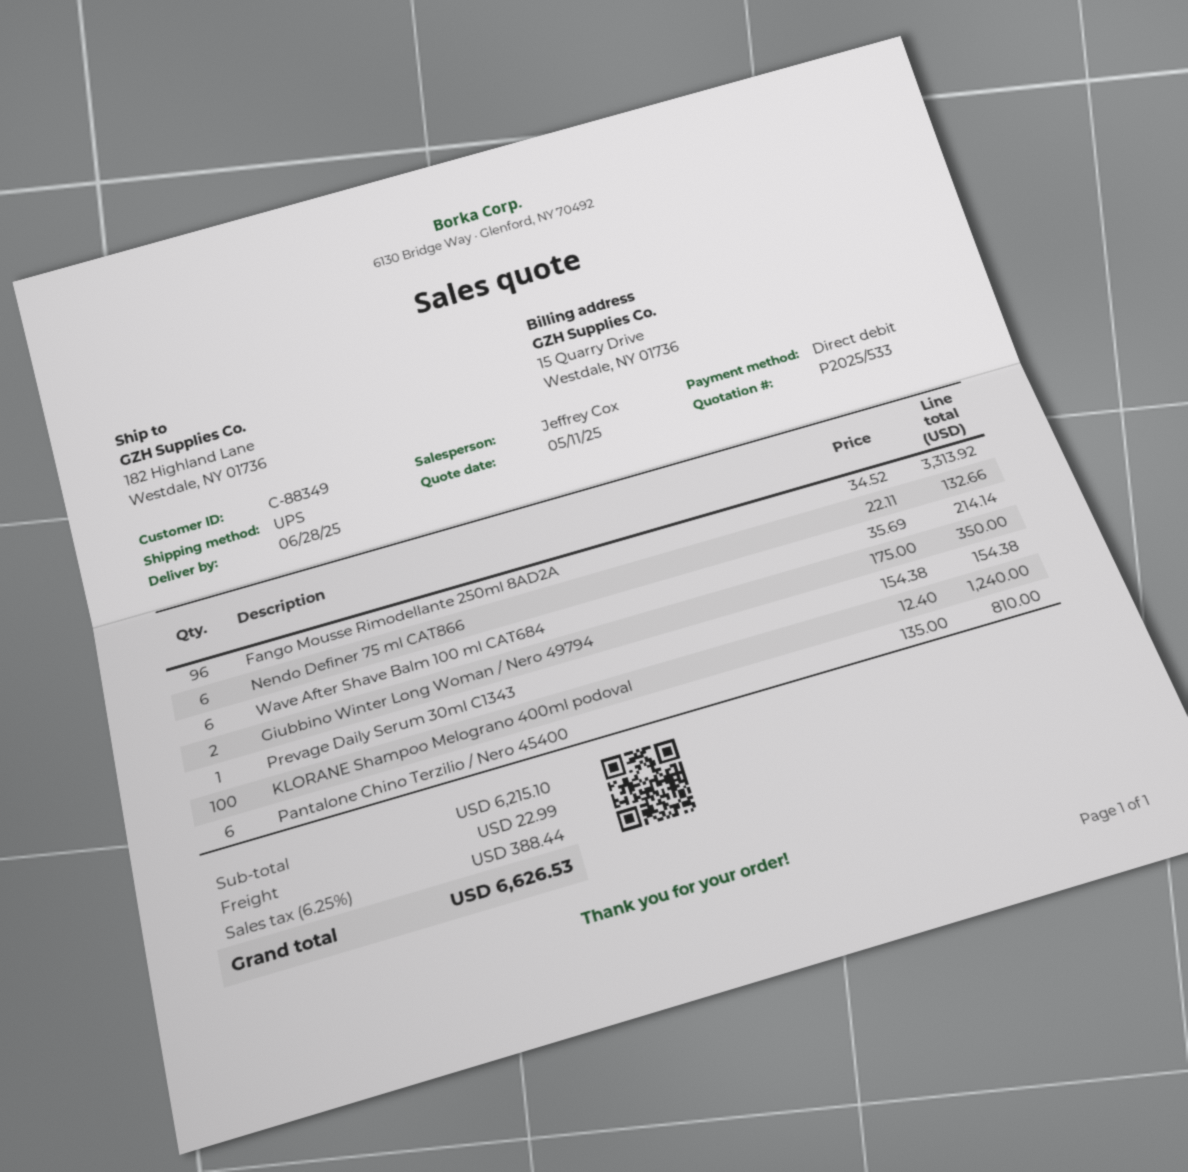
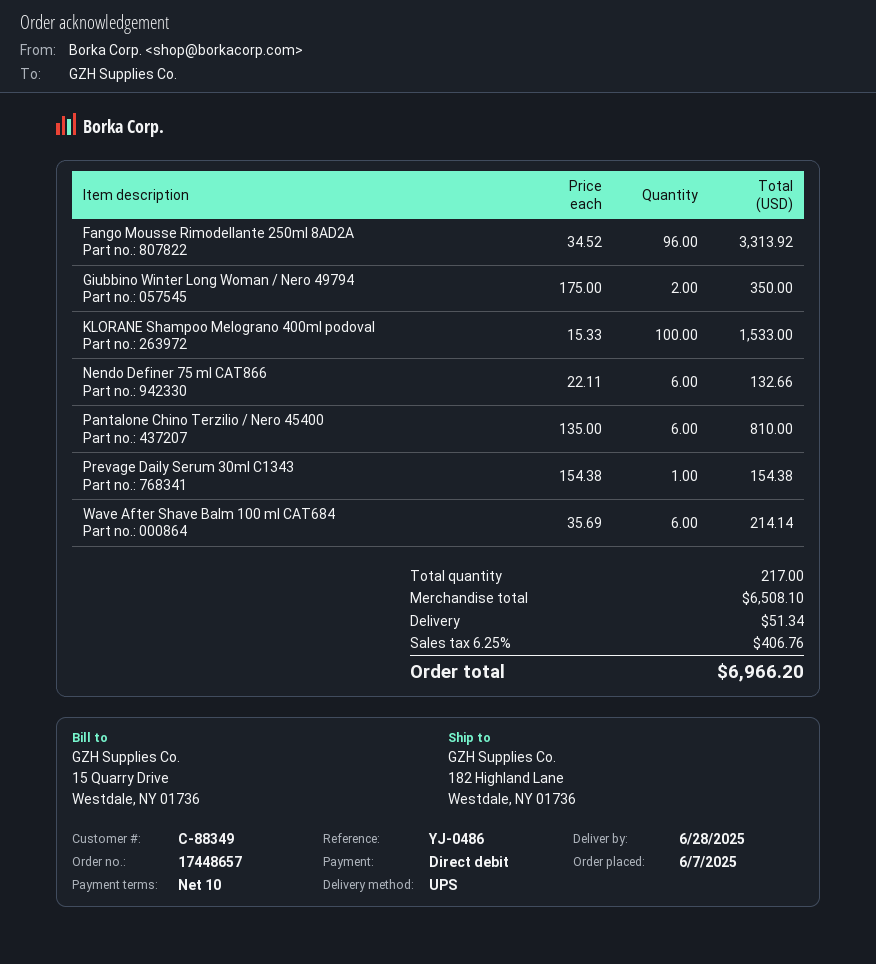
KLORANE Shampoo Melograno 400ml podoval: 100 x 12.40 = 1240.00 -> 100 x 15.33 = 1533.00
subtotal: 6215.10 -> 6508.10
shipping: 22.99 -> 51.34
tax: 6.25% = 388.44 -> 6.25% = 406.76
total: 6626.53 -> 6966.20

